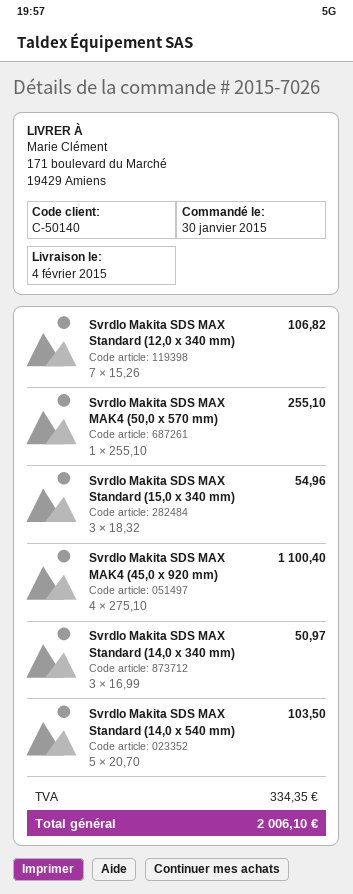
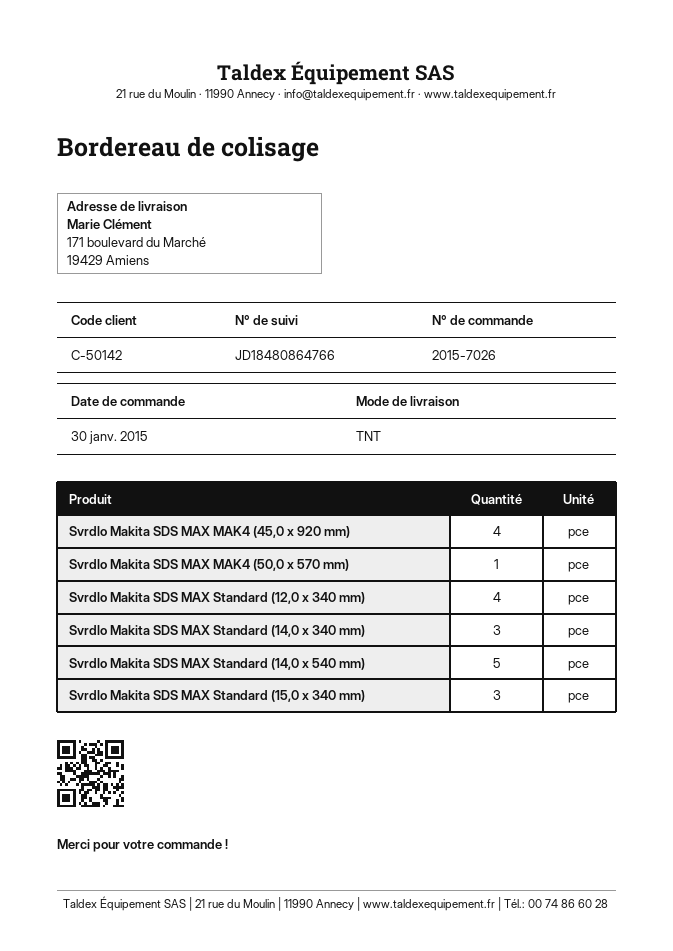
customer number: C-50140 -> C-50142
Svrdlo Makita SDS MAX Standard (12,0 x 340 mm): 7 -> 4

